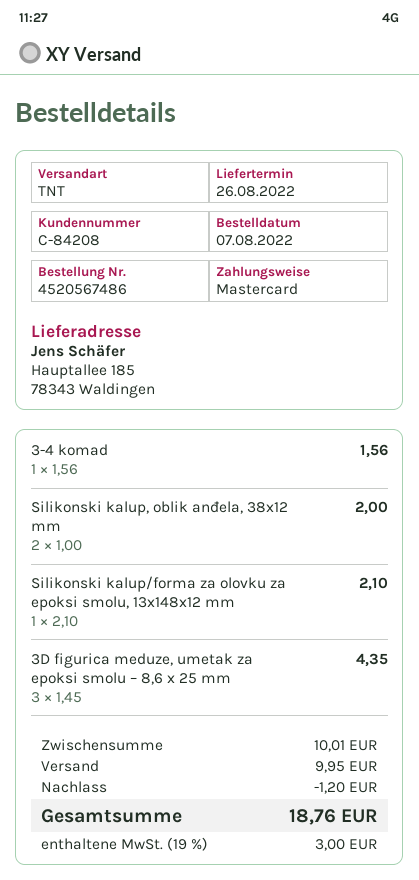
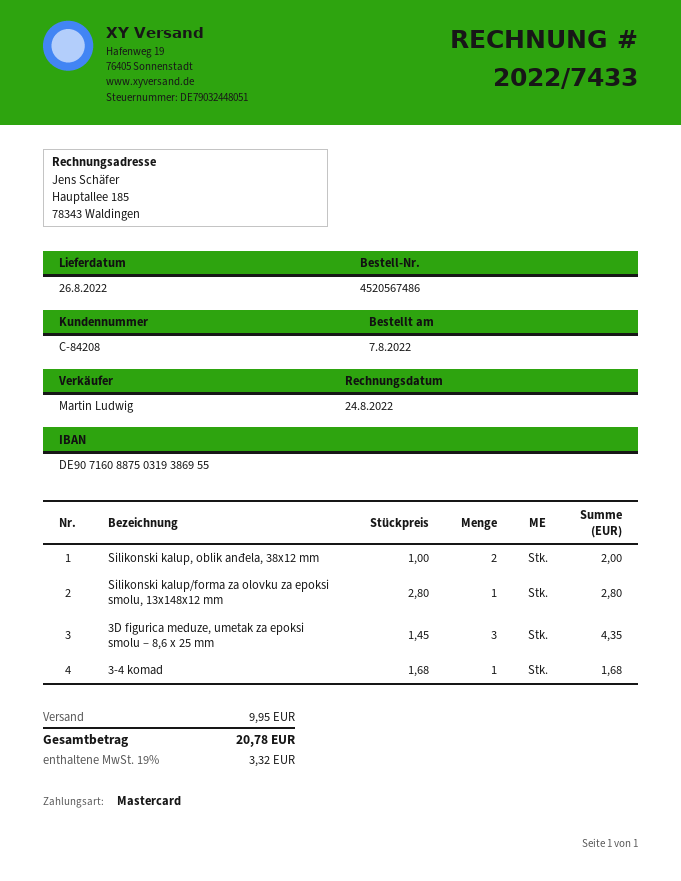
3-4 komad: 1 x 1.56 = 1.56 -> 1 x 1.68 = 1.68
Silikonski kalup/forma za olovku za epoksi smolu, 13x148x12 mm: 1 x 2.10 = 2.10 -> 1 x 2.80 = 2.80
discount: 1.20 -> none
tax: 19% = 3.00 -> 19% = 3.32
total: 18.76 -> 20.78

